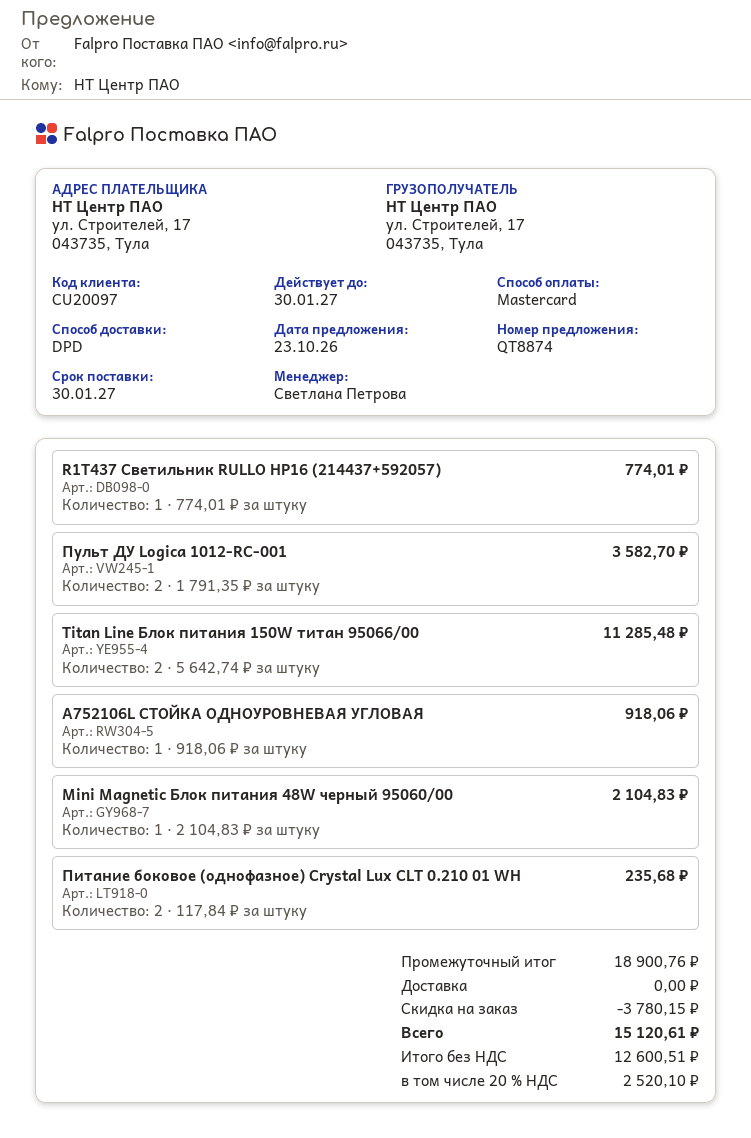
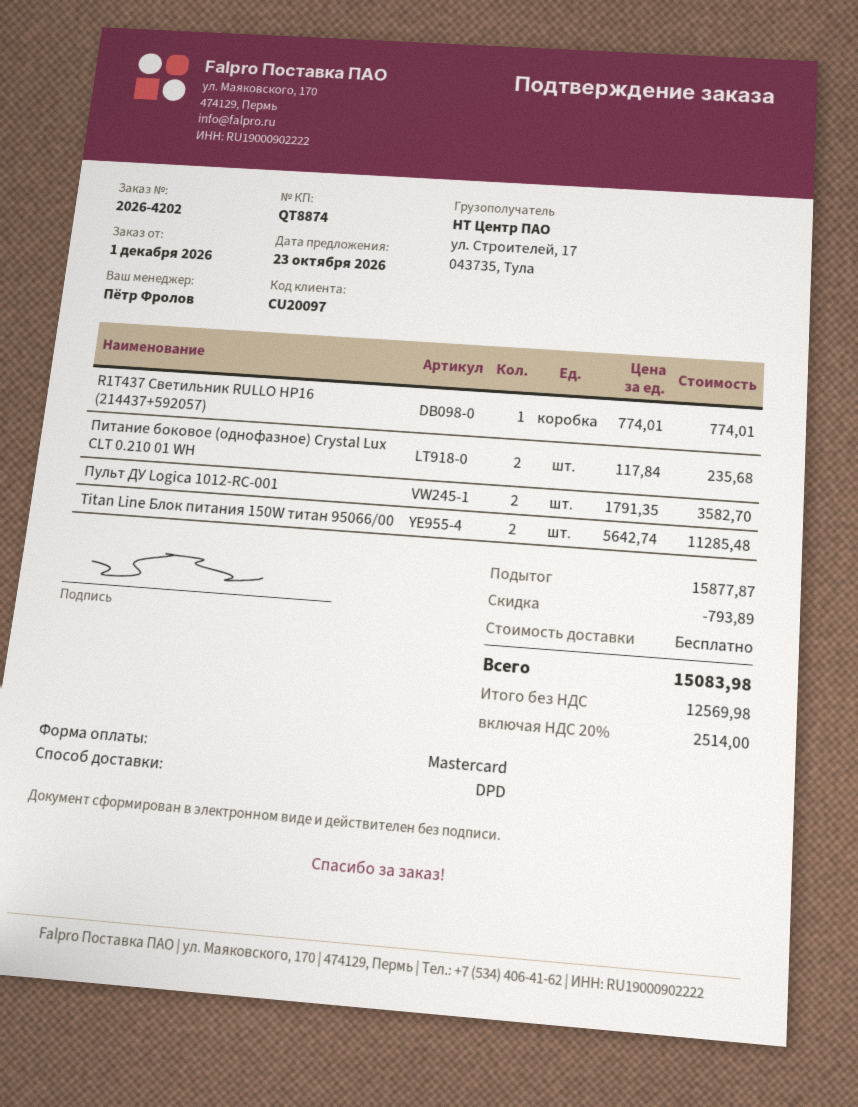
sales rep: Светлана Петрова -> Пётр Фролов
A752106L СТОЙКА ОДНОУРОВНЕВАЯ УГЛОВАЯ: 1 x 918.06 = 918.06 -> none
Mini Magnetic Блок питания 48W черный 95060/00: 1 x 2104.83 = 2104.83 -> none
subtotal: 18900.76 -> 15877.87
discount: 3780.15 -> 793.89
net: 12600.51 -> 12569.98
tax: 20% = 2520.10 -> 20% = 2514.00
total: 15120.61 -> 15083.98

